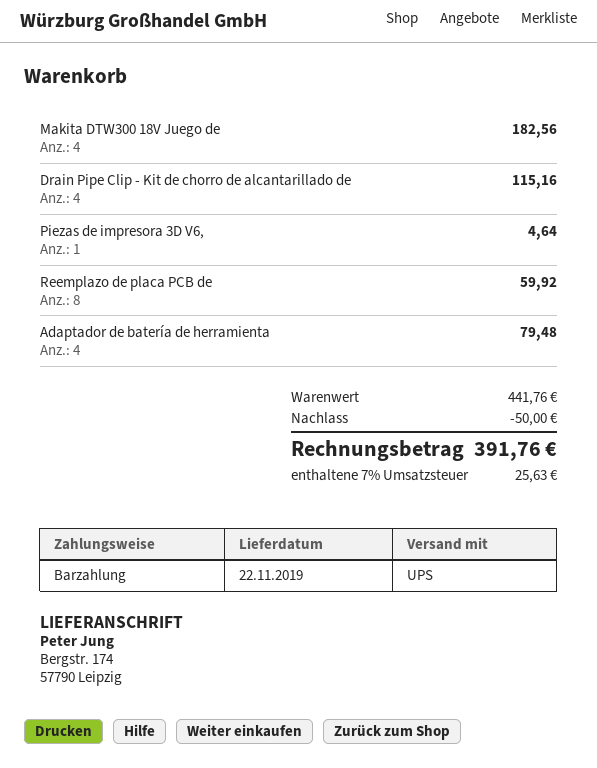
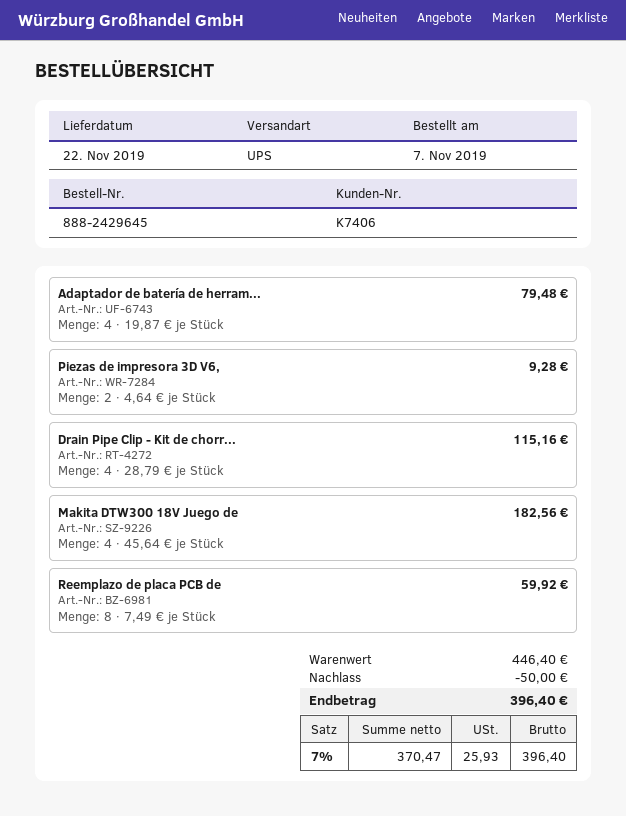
Piezas de impresora 3D V6,: 1 for 4.64 -> 2 for 9.28
subtotal: 441.76 -> 446.40
tax: 7% = 25.63 -> 7% = 25.93
total: 391.76 -> 396.40

